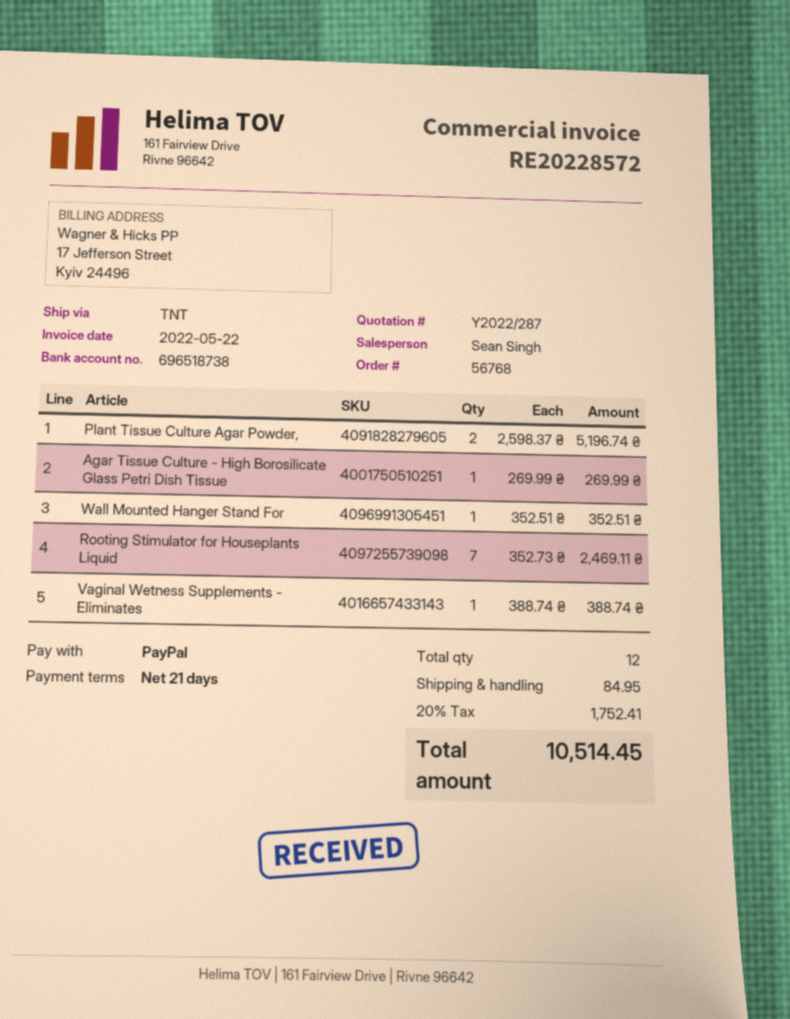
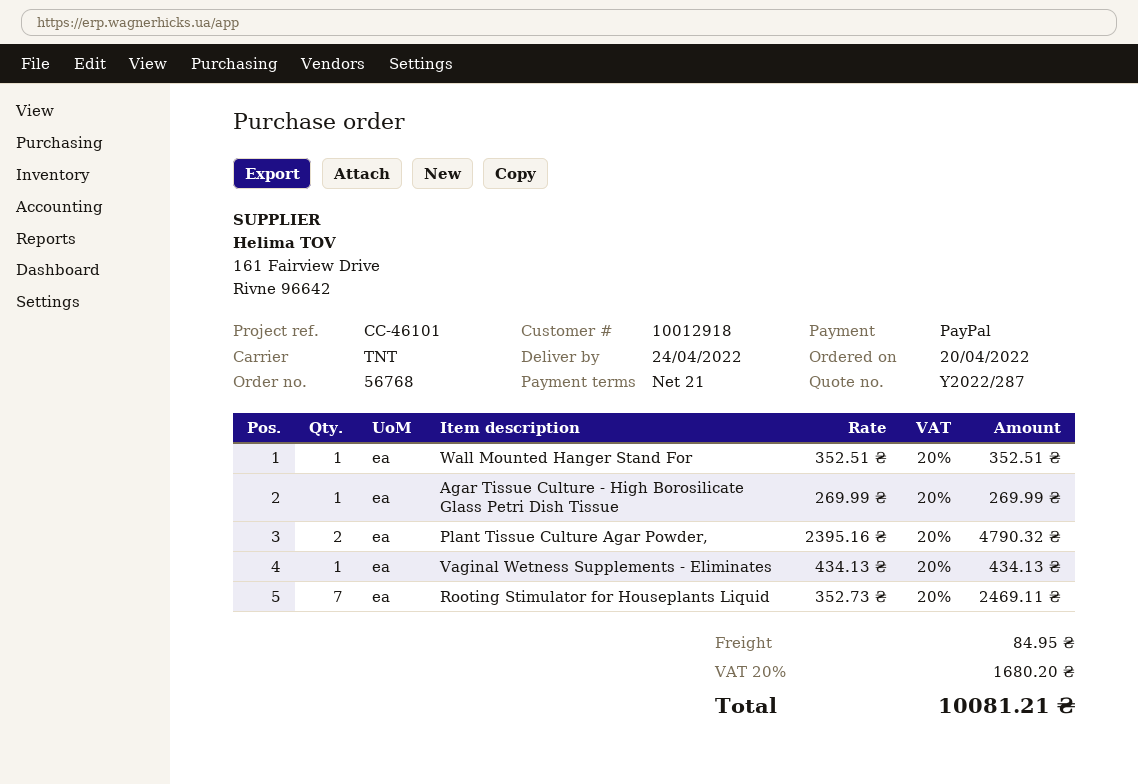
Plant Tissue Culture Agar Powder,: 2 x 2598.37 = 5196.74 -> 2 x 2395.16 = 4790.32
Vaginal Wetness Supplements - Eliminates: 1 x 388.74 = 388.74 -> 1 x 434.13 = 434.13
tax: 20% = 1752.41 -> 20% = 1680.20
total: 10514.45 -> 10081.21

